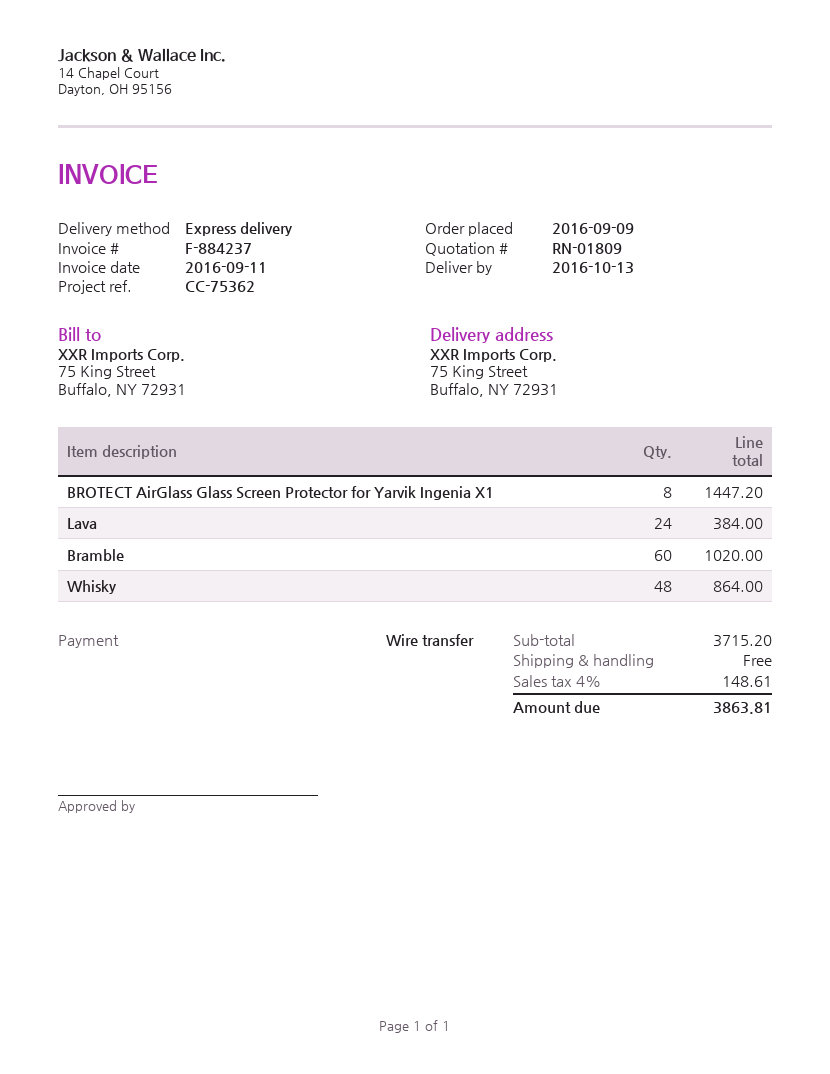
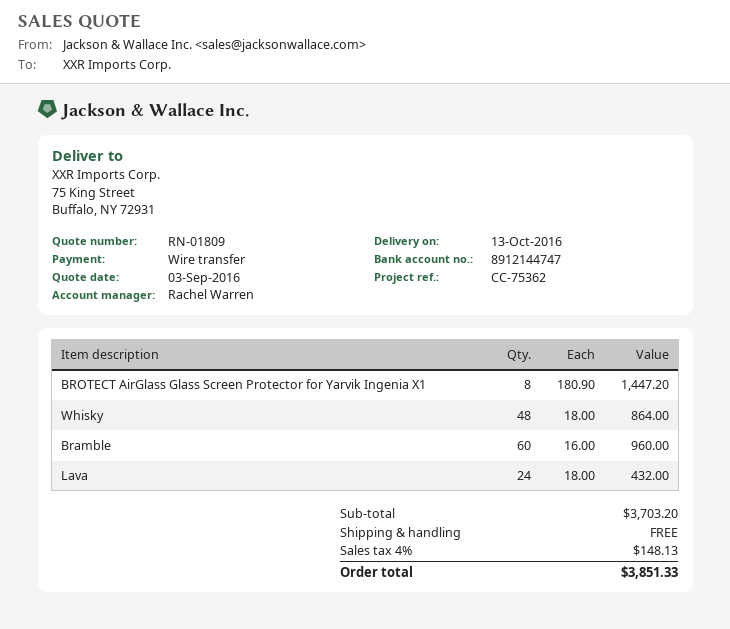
Lava: 24 for 384.00 -> 24 for 432.00
Bramble: 60 for 1020.00 -> 60 for 960.00
subtotal: 3715.20 -> 3703.20
tax: 4% = 148.61 -> 4% = 148.13
total: 3863.81 -> 3851.33

